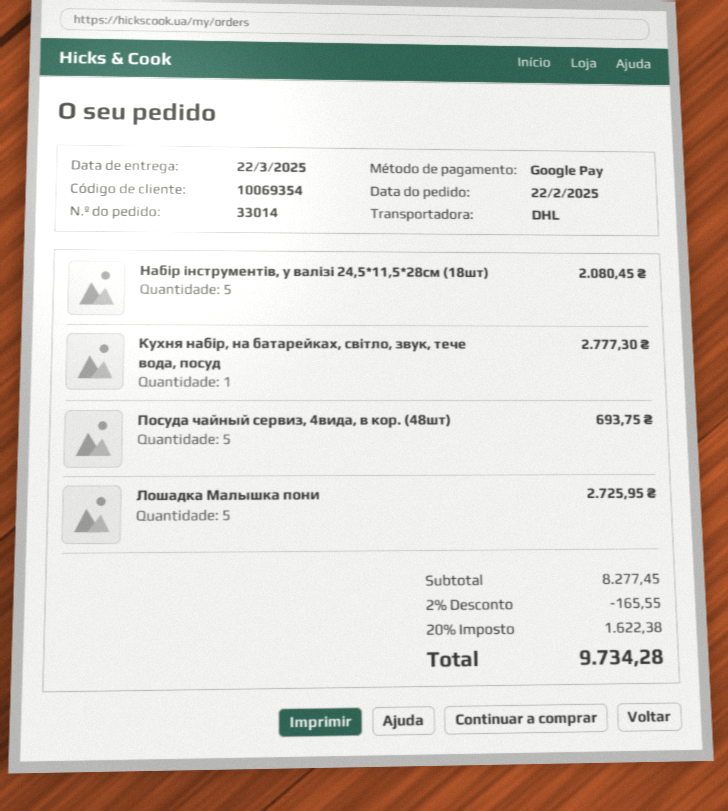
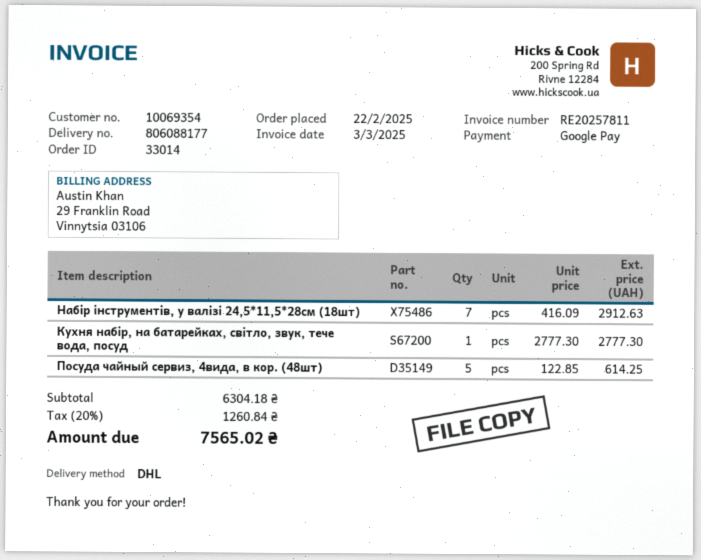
Набір інструментів, у валізі 24,5*11,5*28см (18шт): 5 for 2080.45 -> 7 for 2912.63
Посуда чайный сервиз, 4вида, в кор. (48шт): 5 for 693.75 -> 5 for 614.25
Лошадка Малышка пони: 5 for 2725.95 -> none
subtotal: 8277.45 -> 6304.18
discount: 2% = 165.55 -> none
tax: 20% = 1622.38 -> 20% = 1260.84
total: 9734.28 -> 7565.02

